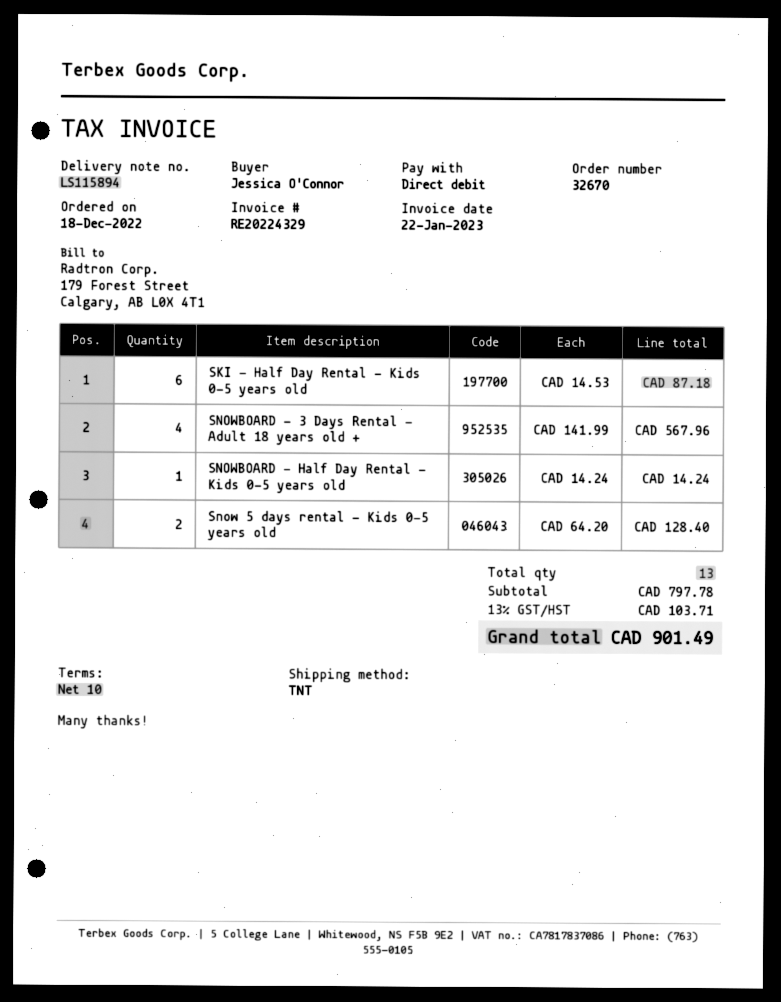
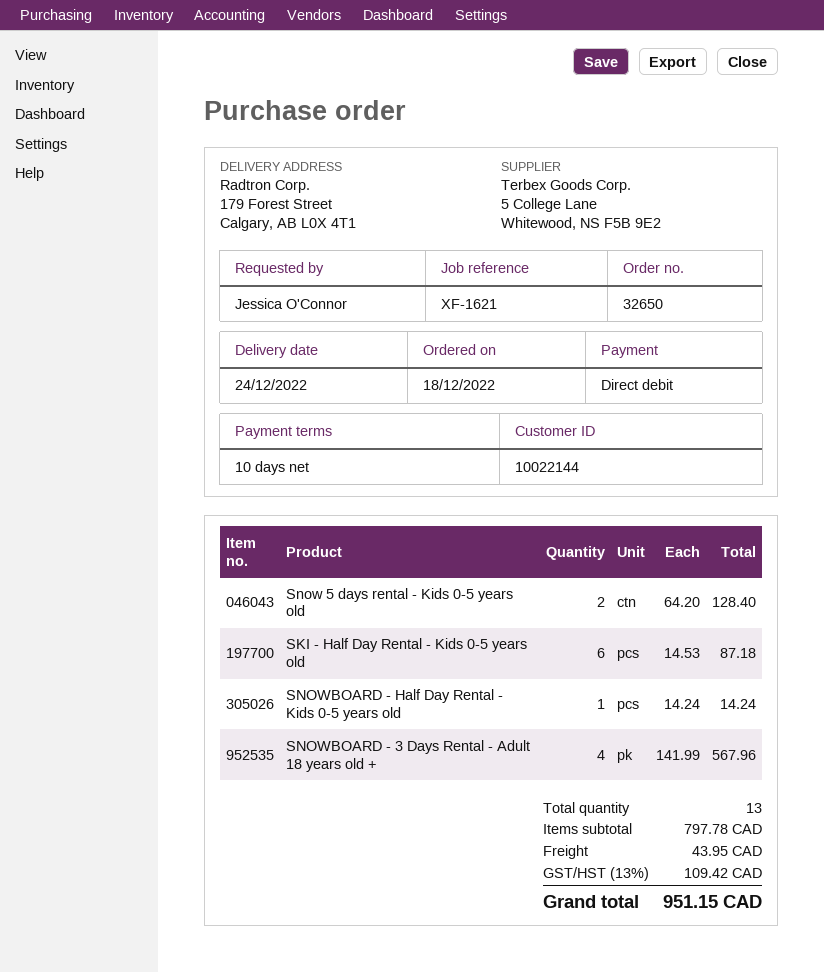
order number: 32670 -> 32650
shipping: none -> 43.95
tax: 13% = 103.71 -> 13% = 109.42
total: 901.49 -> 951.15

